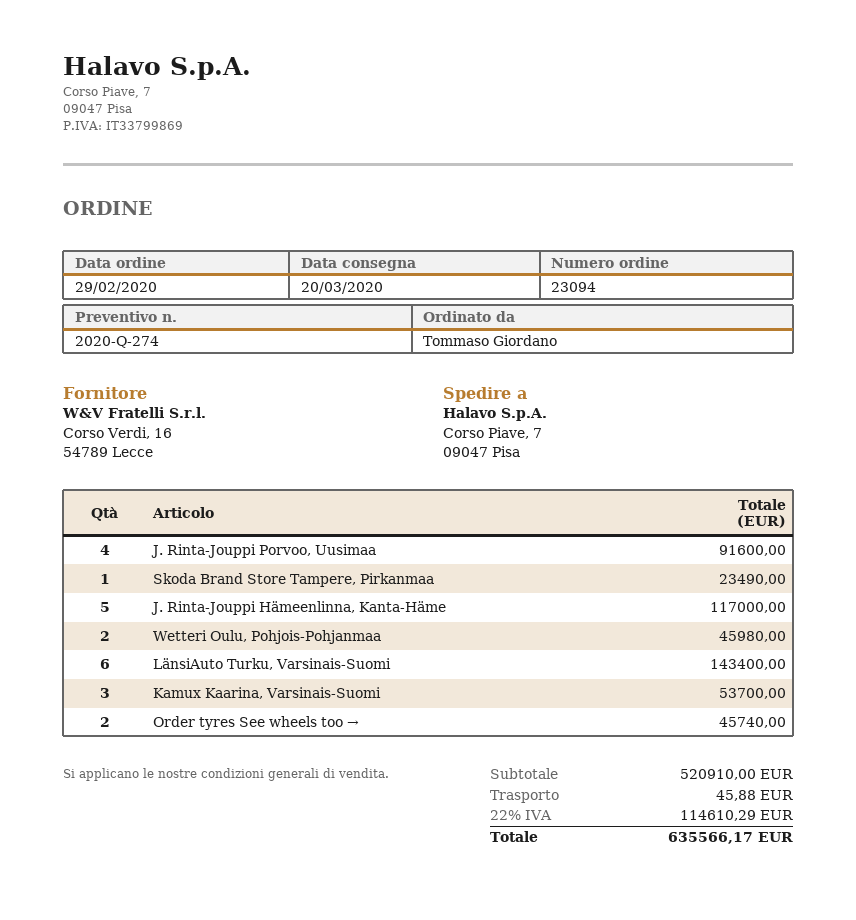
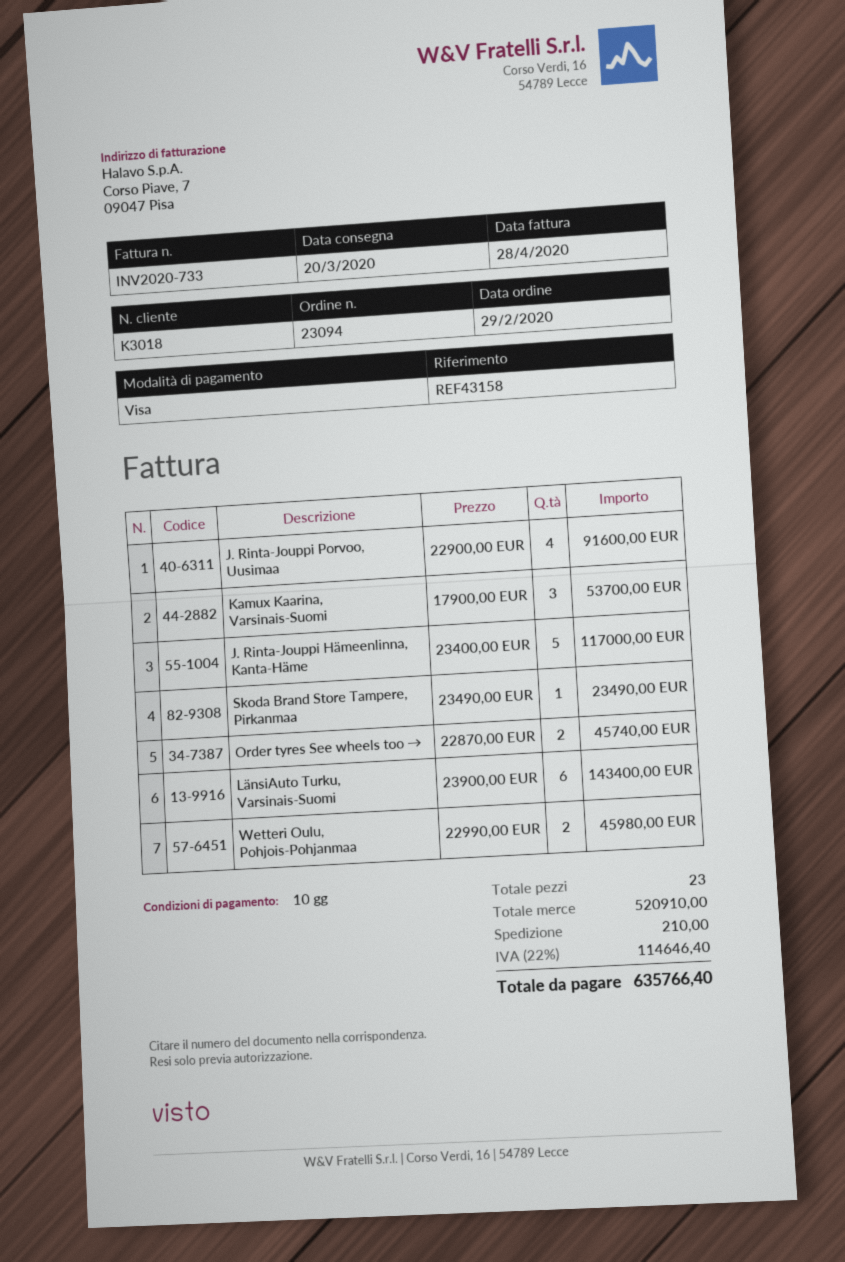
shipping: 45.88 -> 210.00
tax: 22% = 114610.29 -> 22% = 114646.40
total: 635566.17 -> 635766.40

